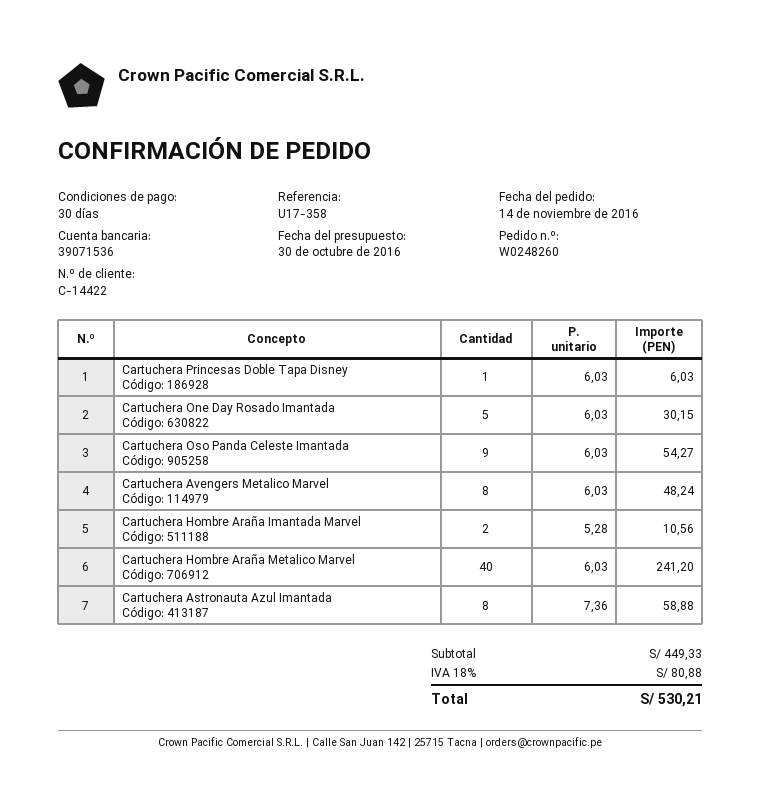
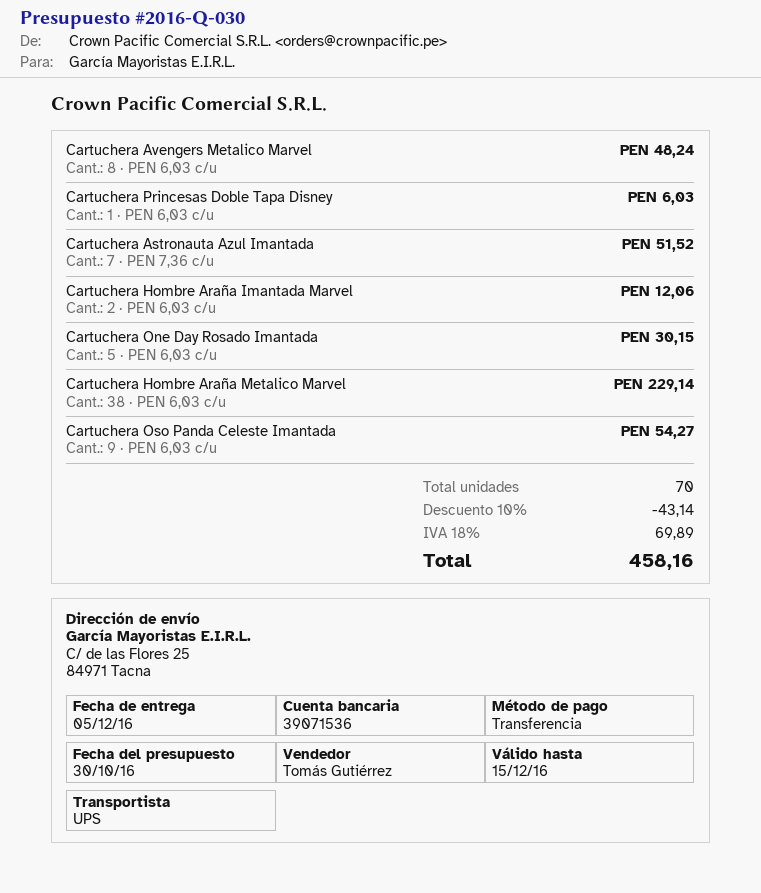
Cartuchera Hombre Araña Imantada Marvel: 2 x 5.28 = 10.56 -> 2 x 6.03 = 12.06
Cartuchera Hombre Araña Metalico Marvel: 40 x 6.03 = 241.20 -> 38 x 6.03 = 229.14
Cartuchera Astronauta Azul Imantada: 8 x 7.36 = 58.88 -> 7 x 7.36 = 51.52
discount: none -> 10% = 43.14
tax: 18% = 80.88 -> 18% = 69.89
total: 530.21 -> 458.16

